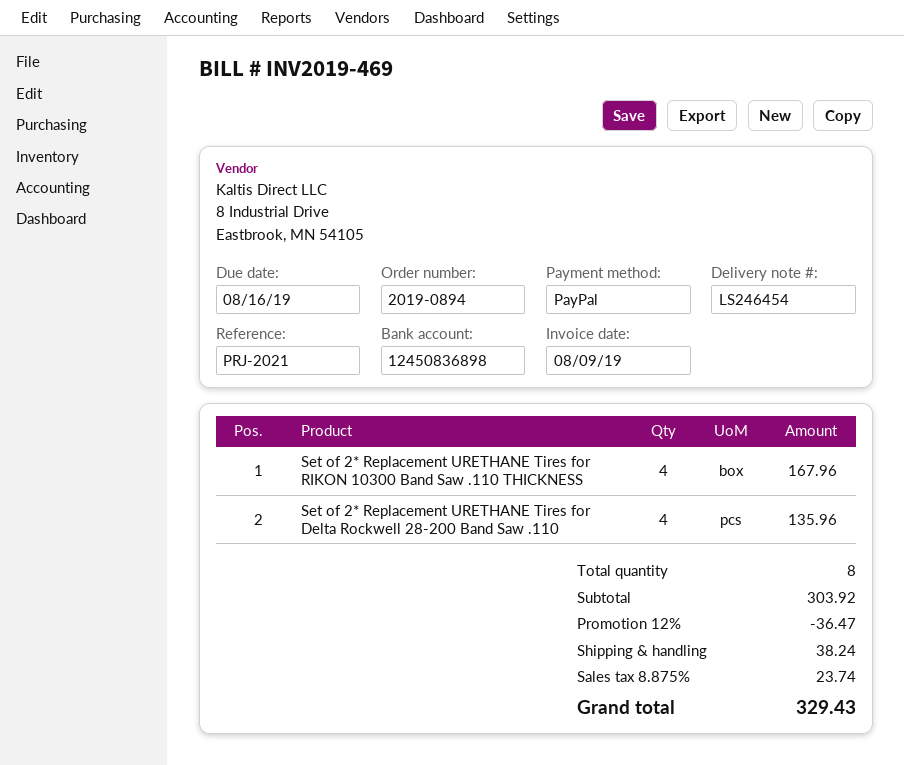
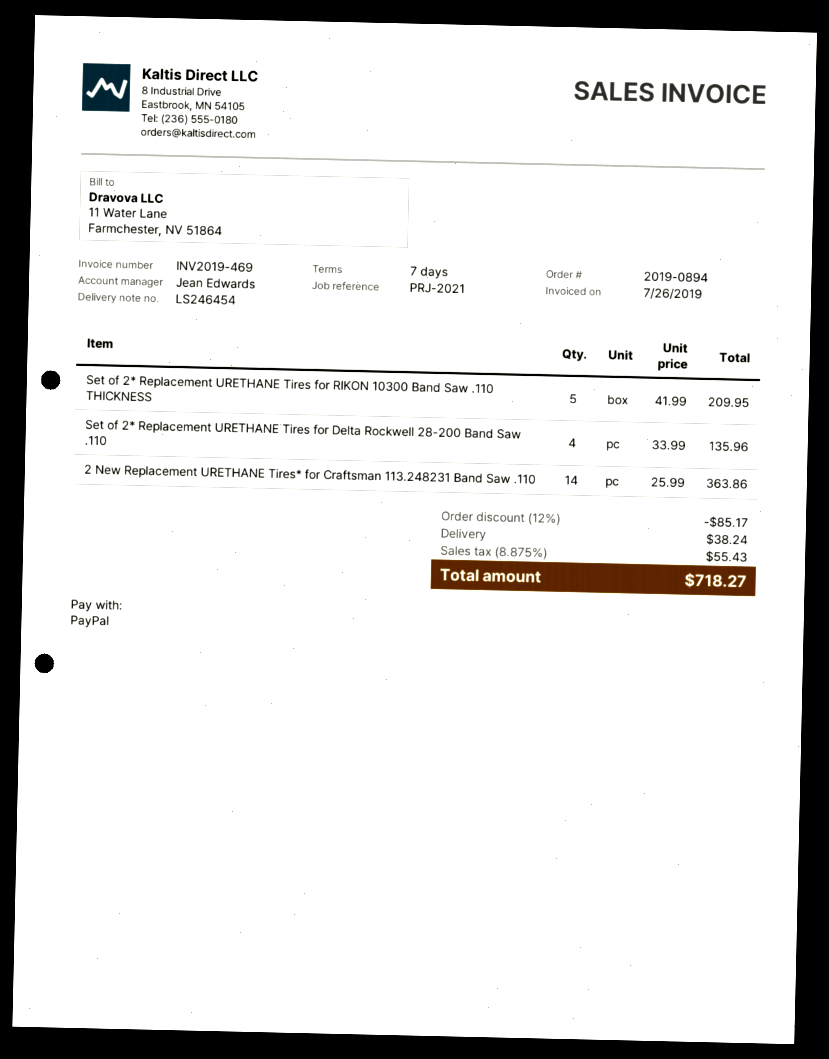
invoice date: 2019-08-09 -> 2019-07-26
Set of 2* Replacement URETHANE Tires for RIKON 10300 Band Saw .110 THICKNESS: 4 for 167.96 -> 5 for 209.95
2 New Replacement URETHANE Tires* for Craftsman 113.248231 Band Saw .110: none -> 14 for 363.86
discount: 12% = 36.47 -> 12% = 85.17
tax: 8.875% = 23.74 -> 8.875% = 55.43
total: 329.43 -> 718.27

